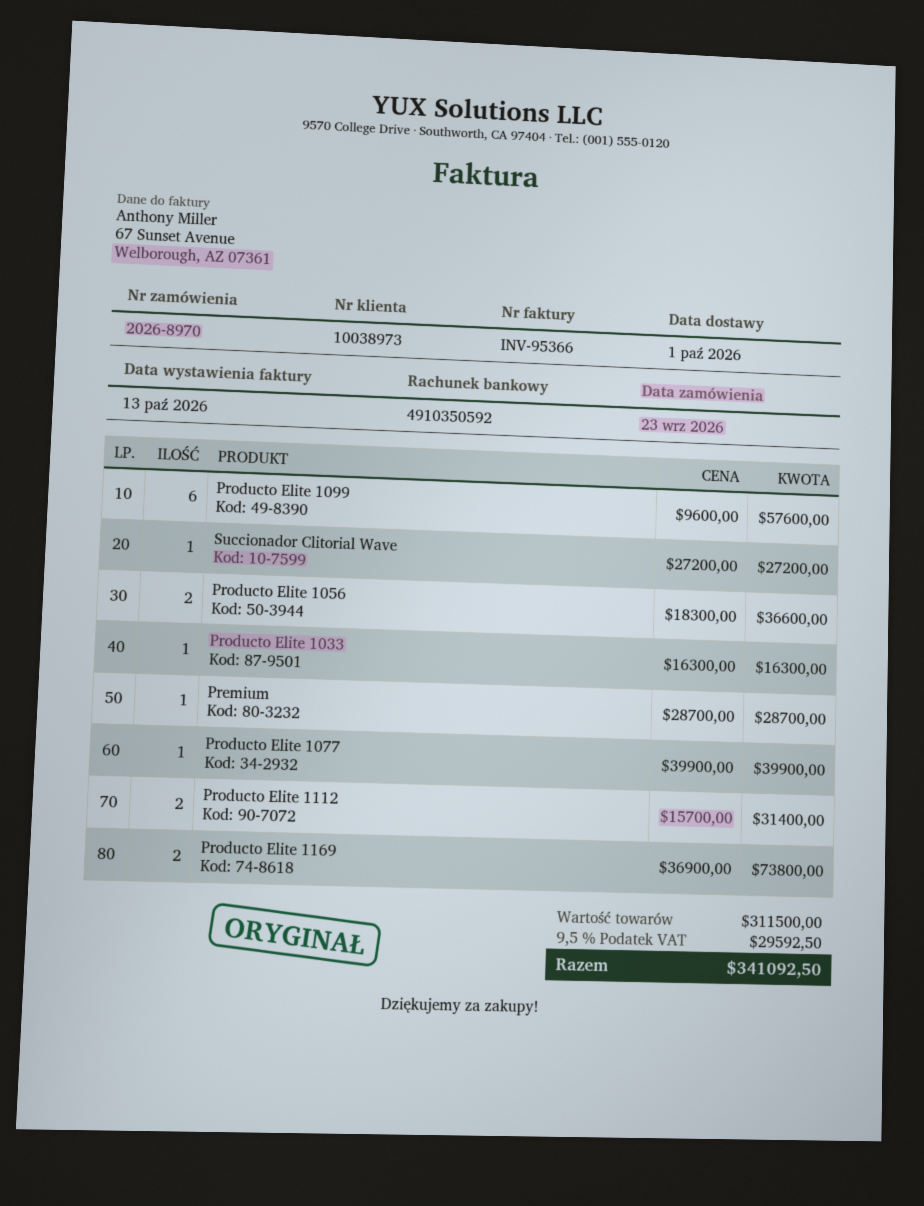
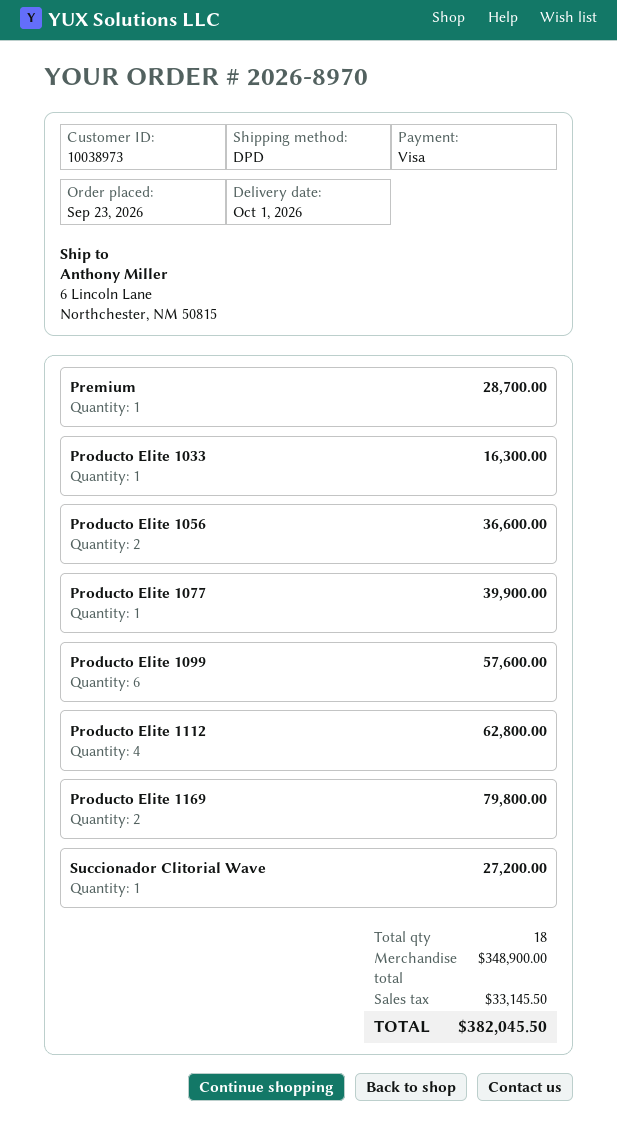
Producto Elite 1112: 2 for 31400.00 -> 4 for 62800.00
Producto Elite 1169: 2 for 73800.00 -> 2 for 79800.00
subtotal: 311500.00 -> 348900.00
tax: 29592.50 -> 33145.50
total: 341092.50 -> 382045.50

